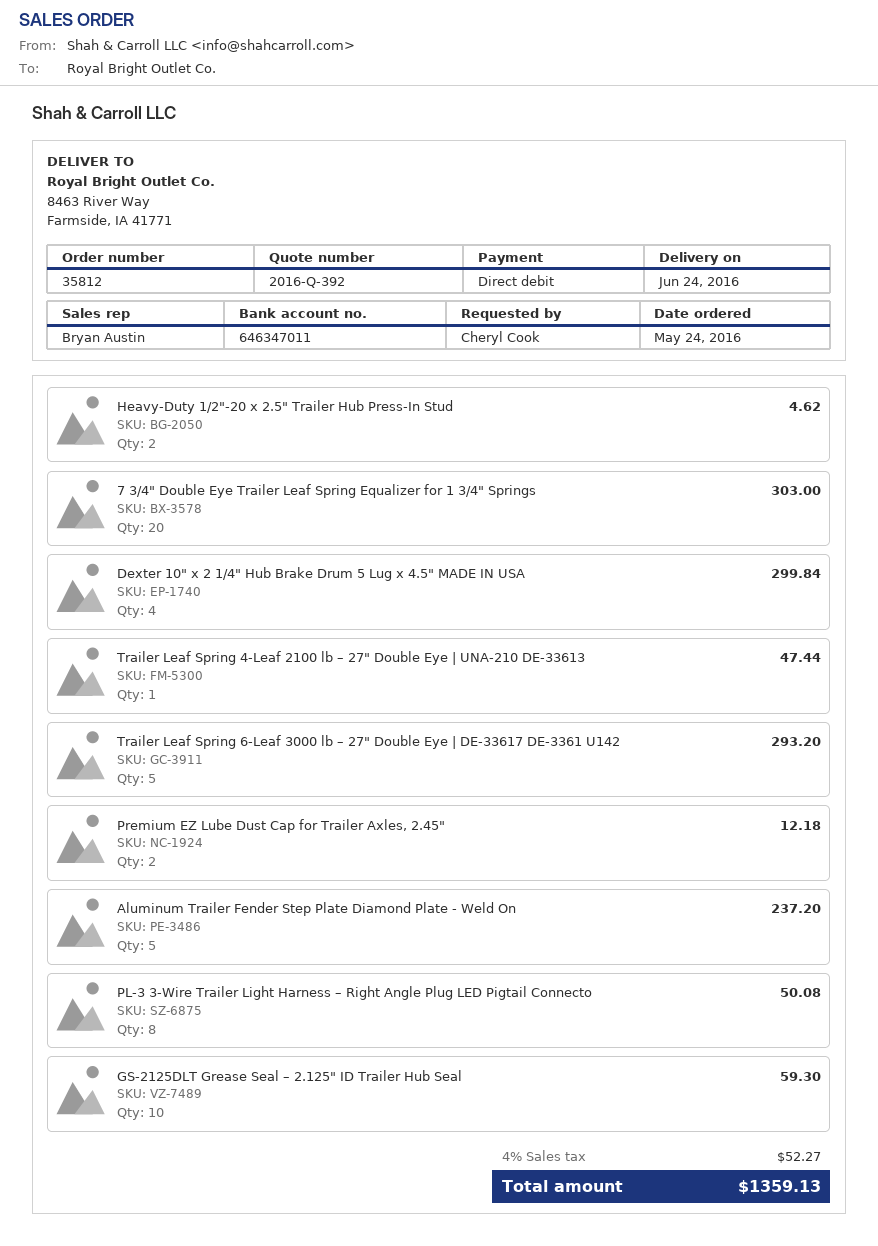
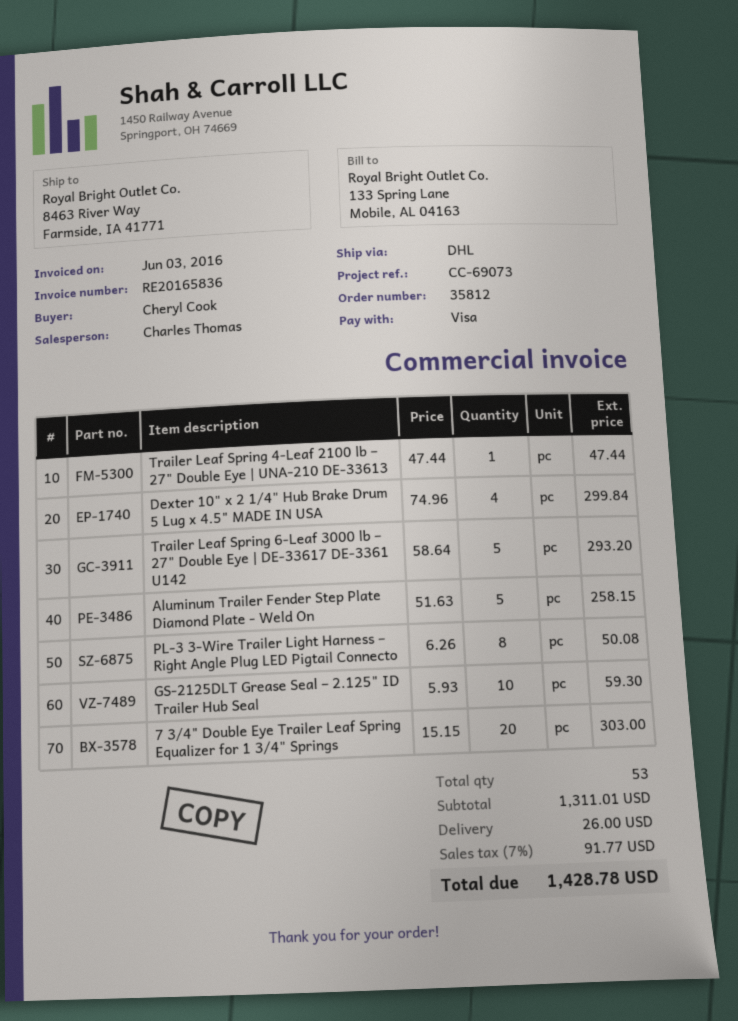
sales rep: Bryan Austin -> Charles Thomas
payment method: direct debit -> Visa
Heavy-Duty 1/2"-20 x 2.5" Trailer Hub Press-In Stud: 2 for 4.62 -> none
Premium EZ Lube Dust Cap for Trailer Axles, 2.45": 2 for 12.18 -> none
Aluminum Trailer Fender Step Plate Diamond Plate - Weld On: 5 for 237.20 -> 5 for 258.15
shipping: none -> 26.00
tax: 4% = 52.27 -> 7% = 91.77
total: 1359.13 -> 1428.78

